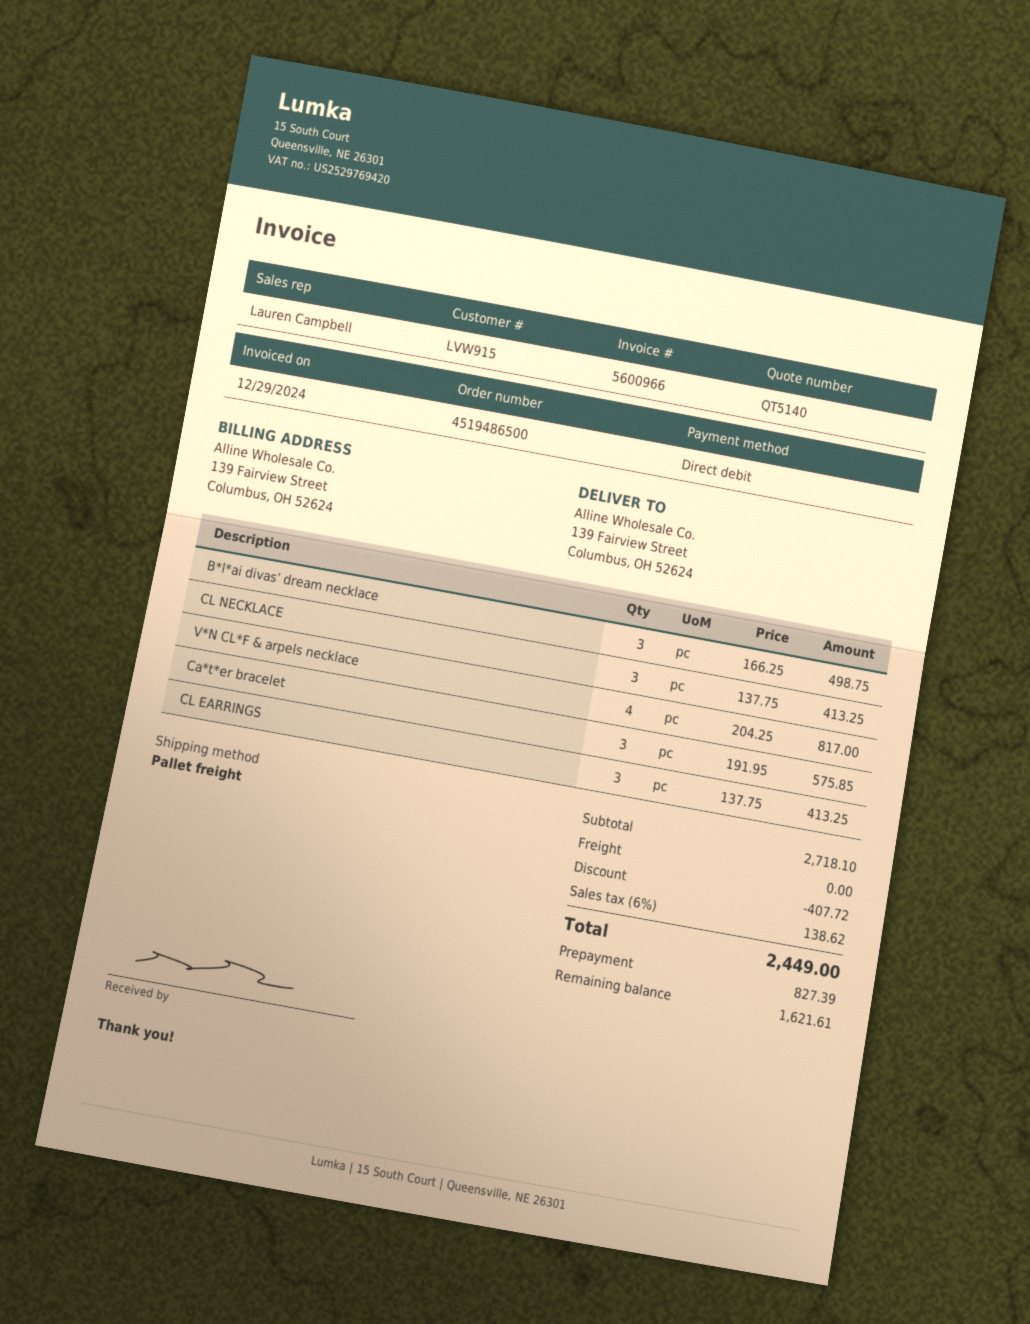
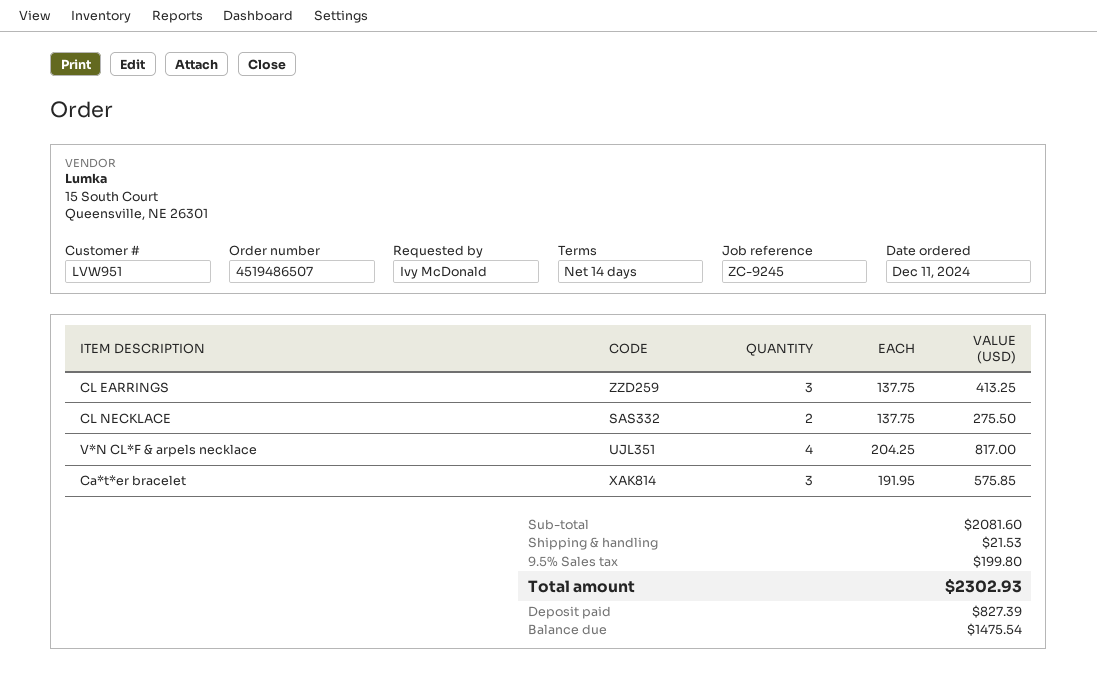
order number: 4519486500 -> 4519486507
customer number: LVW915 -> LVW951
B*l*ai divas’ dream necklace: 3 x 166.25 = 498.75 -> none
CL NECKLACE: 3 x 137.75 = 413.25 -> 2 x 137.75 = 275.50
subtotal: 2718.10 -> 2081.60
discount: 407.72 -> none
shipping: 0.00 -> 21.53
tax: 6% = 138.62 -> 9.5% = 199.80
total: 2449.00 -> 2302.93
balance: 1621.61 -> 1475.54

